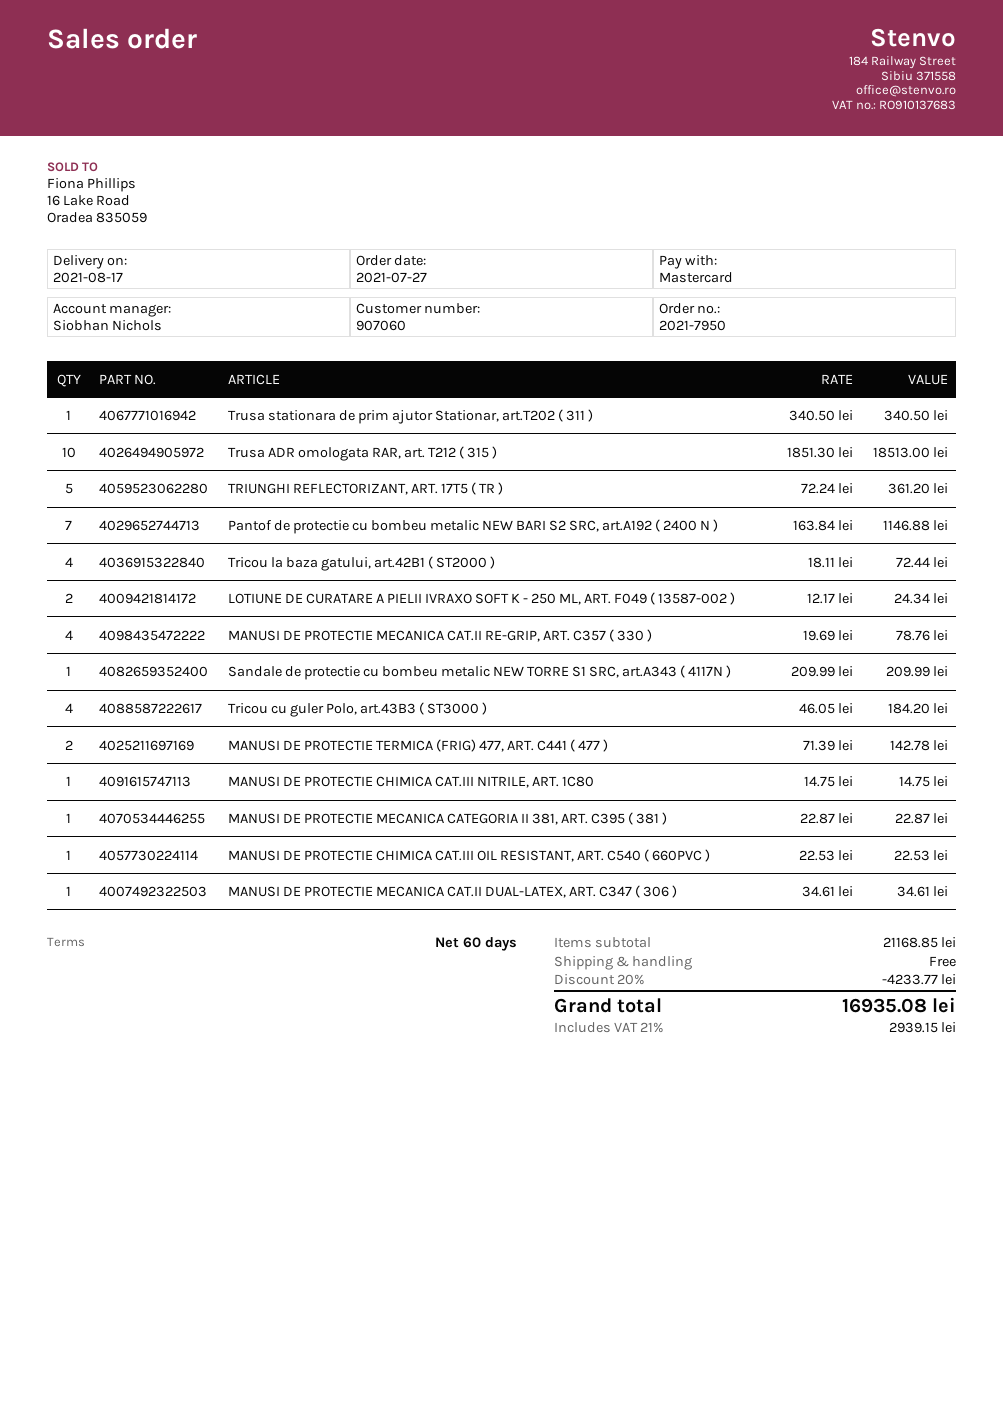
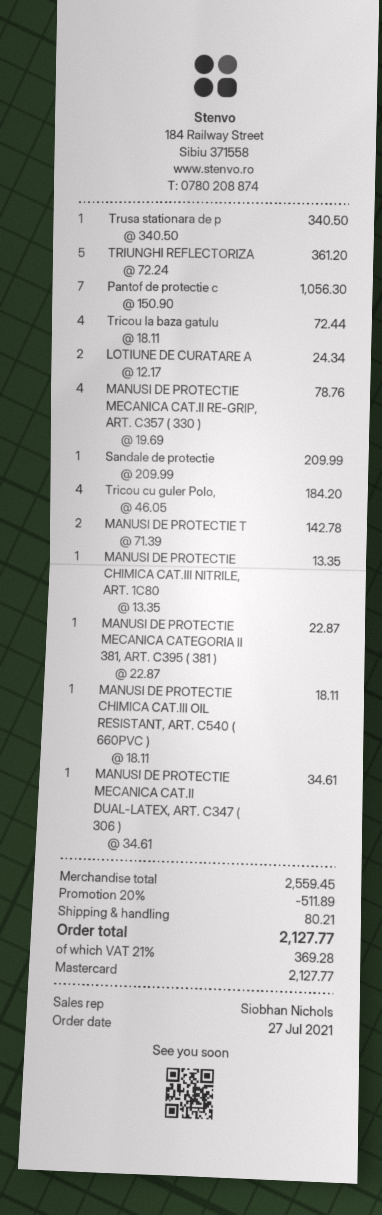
Trusa ADR omologata RAR, art. T212 ( 315 ): 10 x 1851.30 = 18513.00 -> none
Pantof de protectie cu bombeu metalic NEW BARI S2 SRC, art.A192 ( 2400 N ): 7 x 163.84 = 1146.88 -> 7 x 150.90 = 1056.30
MANUSI DE PROTECTIE CHIMICA CAT.III NITRILE, ART. 1C80: 1 x 14.75 = 14.75 -> 1 x 13.35 = 13.35
MANUSI DE PROTECTIE CHIMICA CAT.III OIL RESISTANT, ART. C540 ( 660PVC ): 1 x 22.53 = 22.53 -> 1 x 18.11 = 18.11
subtotal: 21168.85 -> 2559.45
discount: 20% = 4233.77 -> 20% = 511.89
shipping: 0.00 -> 80.21
tax: 21% = 2939.15 -> 21% = 369.28
total: 16935.08 -> 2127.77

